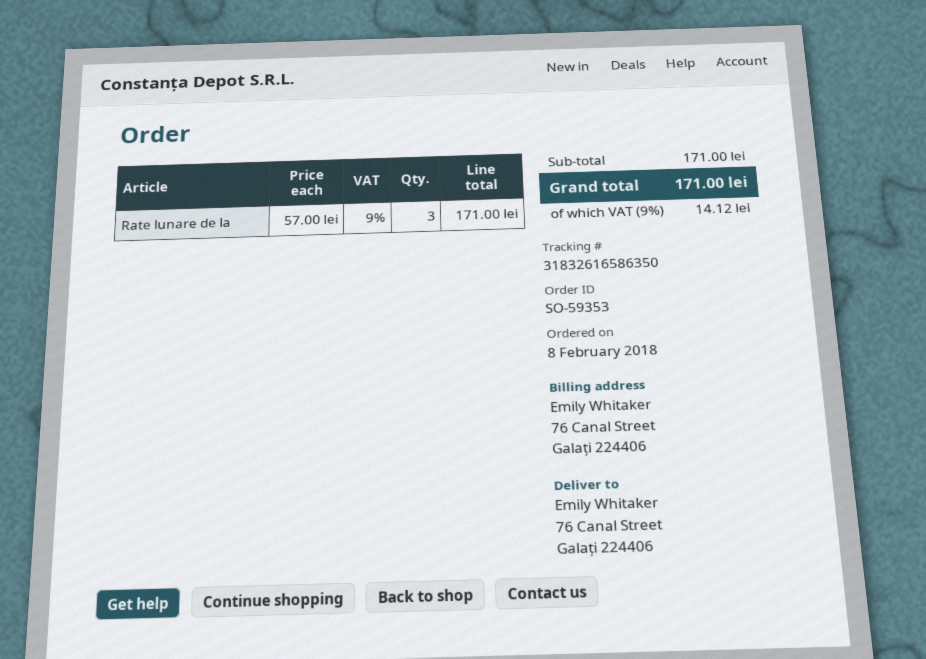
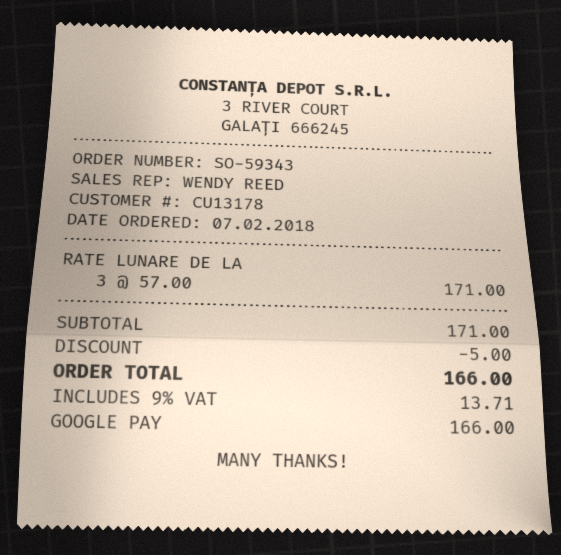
order number: SO-59353 -> SO-59343
order date: 2018-02-08 -> 2018-02-07
discount: none -> 5.00
tax: 9% = 14.12 -> 9% = 13.71
total: 171.00 -> 166.00

